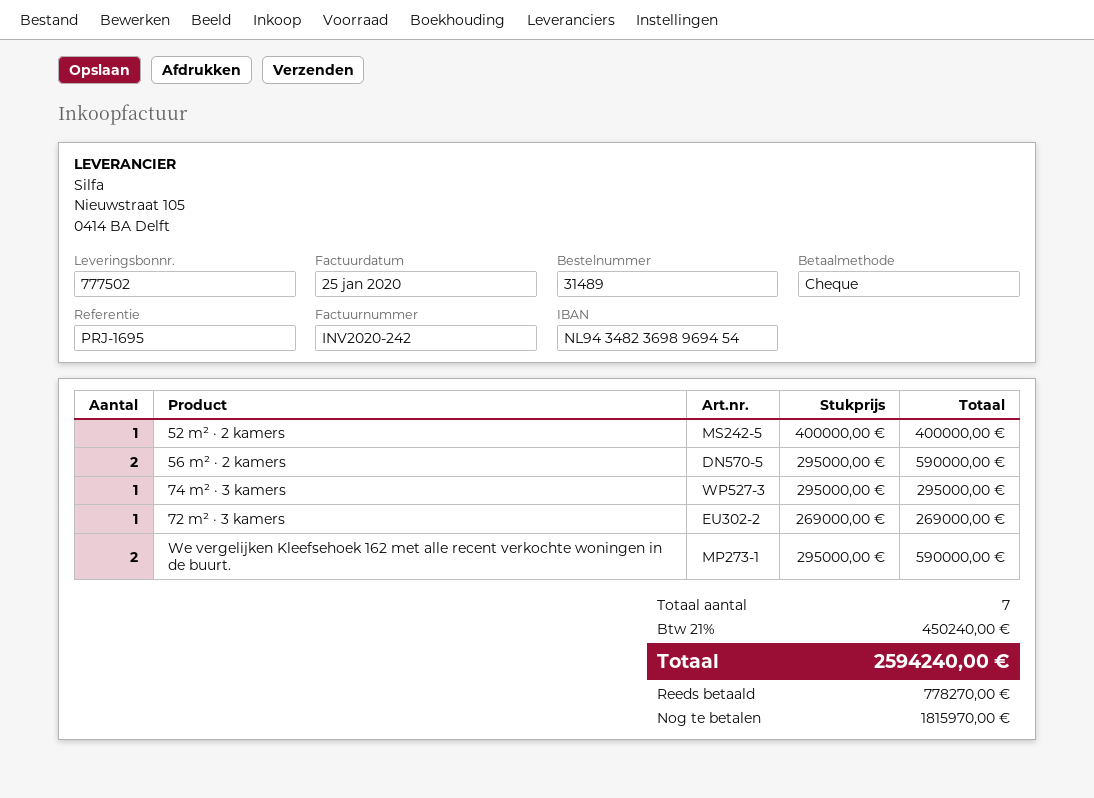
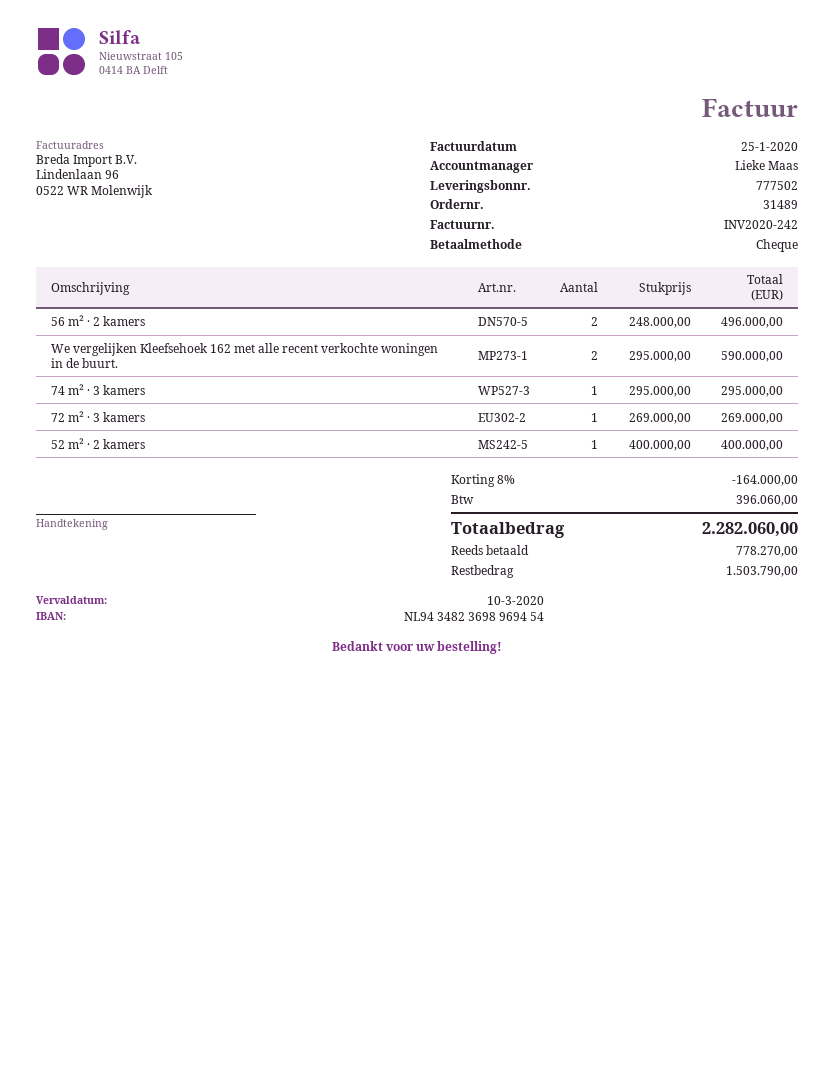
56 m² · 2 kamers: 2 x 295000.00 = 590000.00 -> 2 x 248000.00 = 496000.00
discount: none -> 8% = 164000.00
tax: 450240.00 -> 396060.00
total: 2594240.00 -> 2282060.00
balance: 1815970.00 -> 1503790.00

